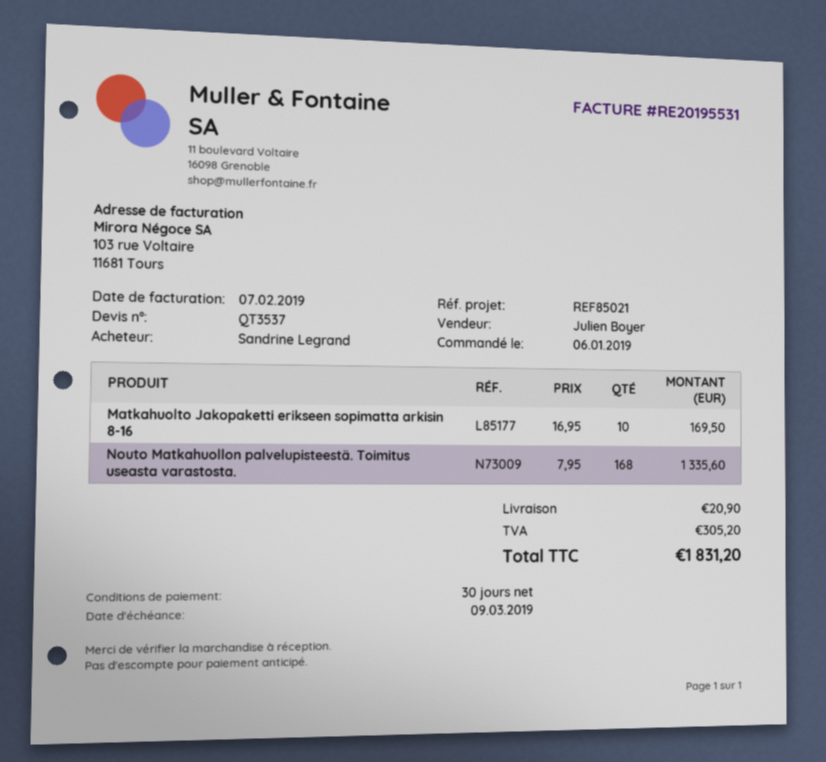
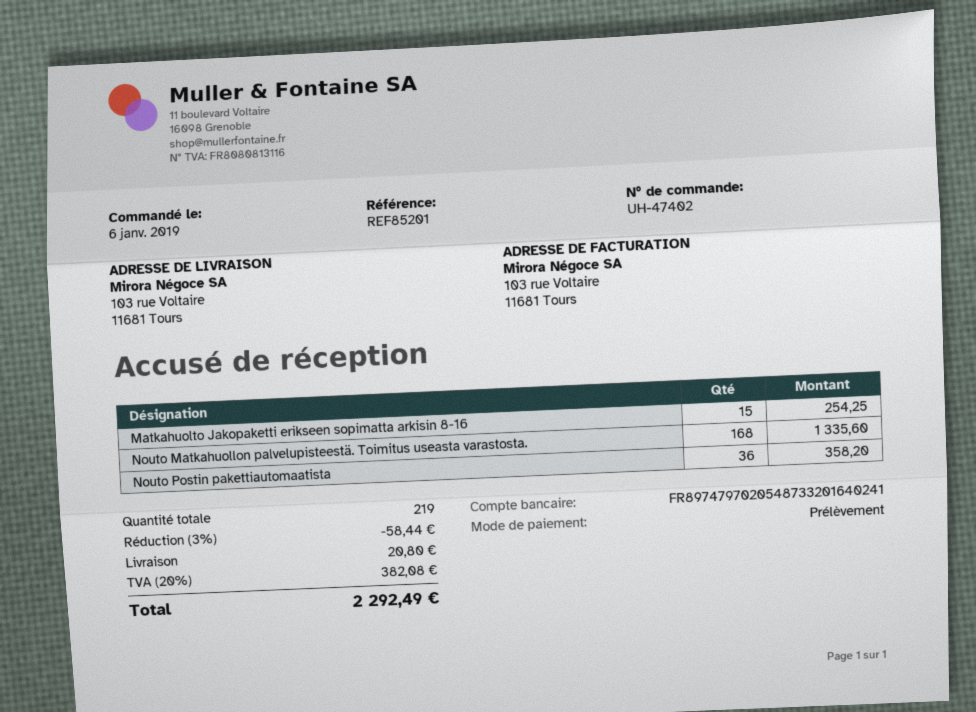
reference: REF85021 -> REF85201
Matkahuolto Jakopaketti erikseen sopimatta arkisin 8-16: 10 for 169.50 -> 15 for 254.25
Nouto Postin pakettiautomaatista: none -> 36 for 358.20
discount: none -> 3% = 58.44
shipping: 20.90 -> 20.80
tax: 305.20 -> 382.08
total: 1831.20 -> 2292.49

